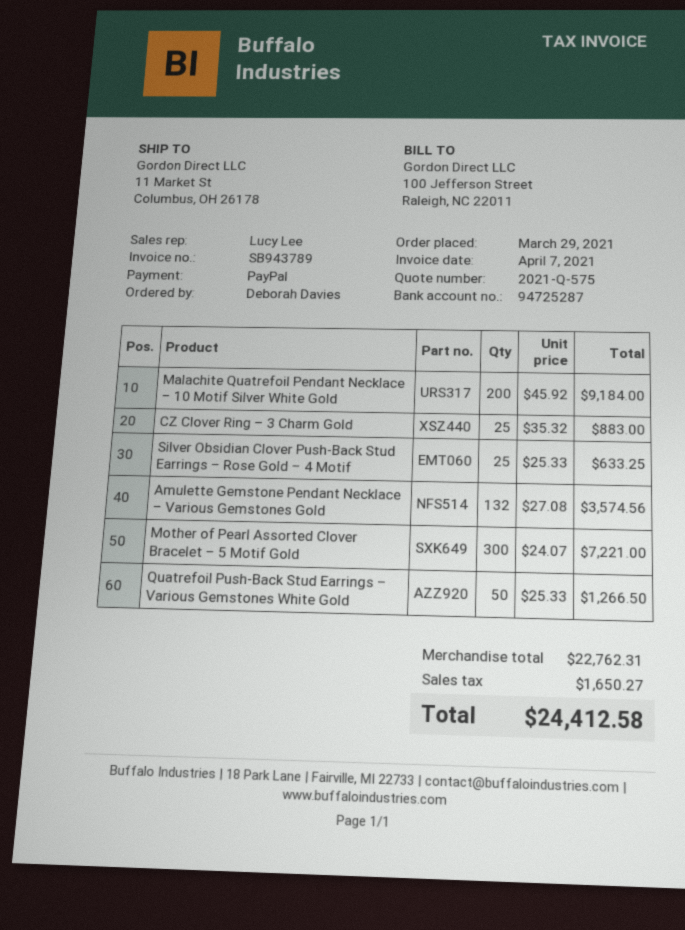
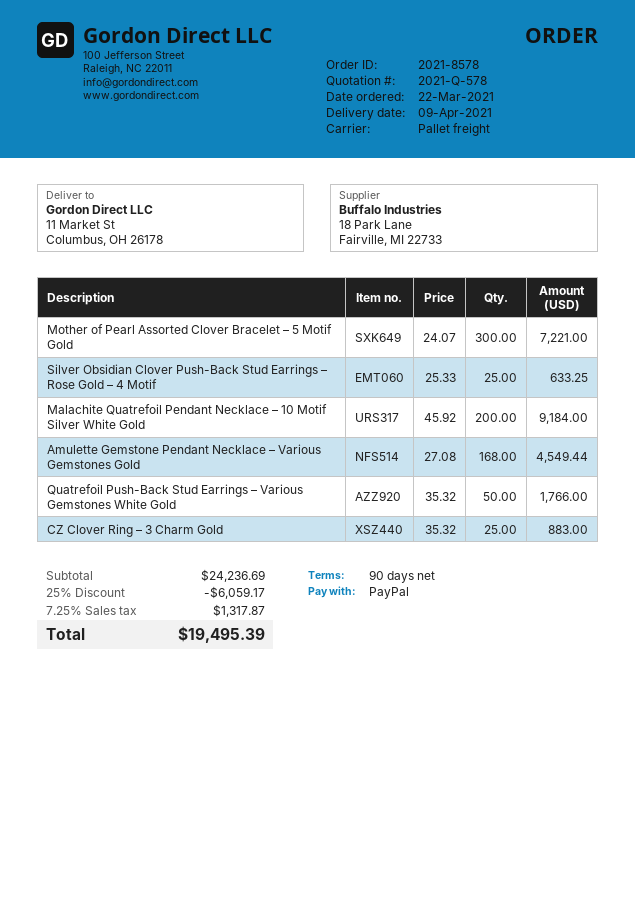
quote number: 2021-Q-575 -> 2021-Q-578
order date: 2021-03-29 -> 2021-03-22
Amulette Gemstone Pendant Necklace – Various Gemstones Gold: 132 x 27.08 = 3574.56 -> 168 x 27.08 = 4549.44
Quatrefoil Push-Back Stud Earrings – Various Gemstones White Gold: 50 x 25.33 = 1266.50 -> 50 x 35.32 = 1766.00
subtotal: 22762.31 -> 24236.69
discount: none -> 25% = 6059.17
tax: 1650.27 -> 1317.87
total: 24412.58 -> 19495.39

